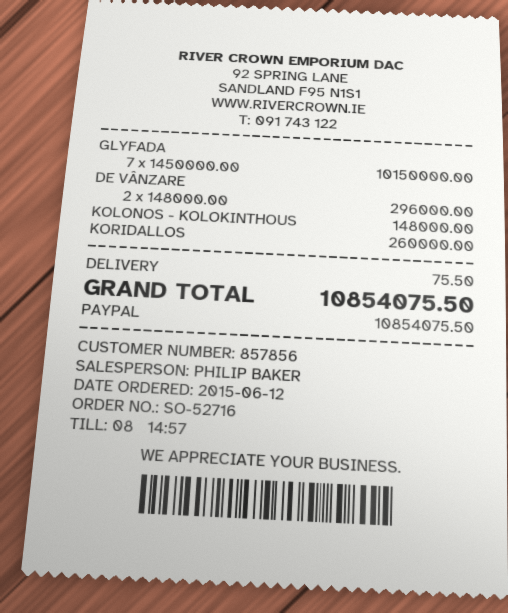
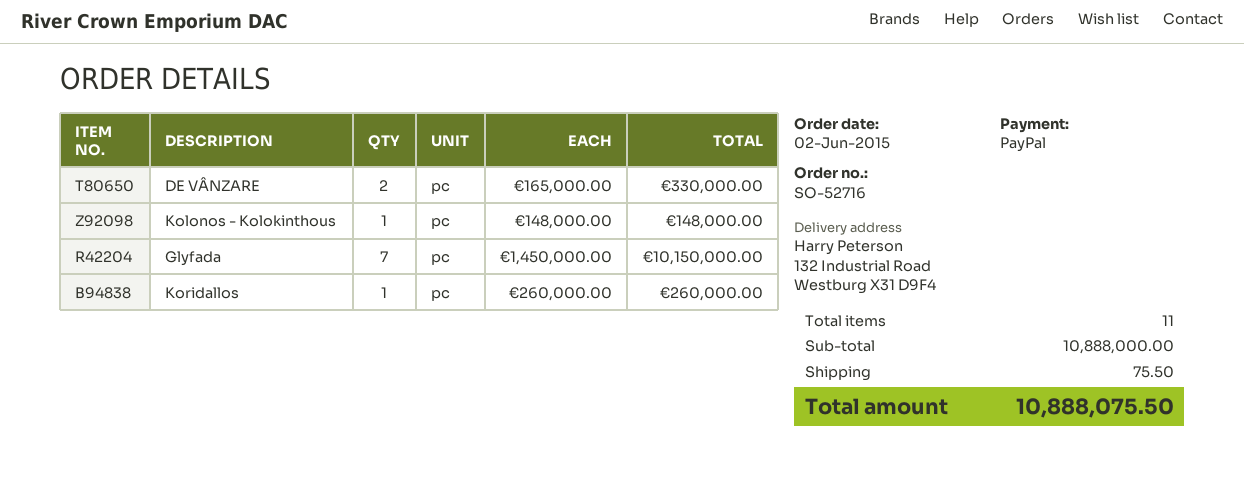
order date: 2015-06-12 -> 2015-06-02
DE VÂNZARE: 2 x 148000.00 = 296000.00 -> 2 x 165000.00 = 330000.00
total: 10854075.50 -> 10888075.50

